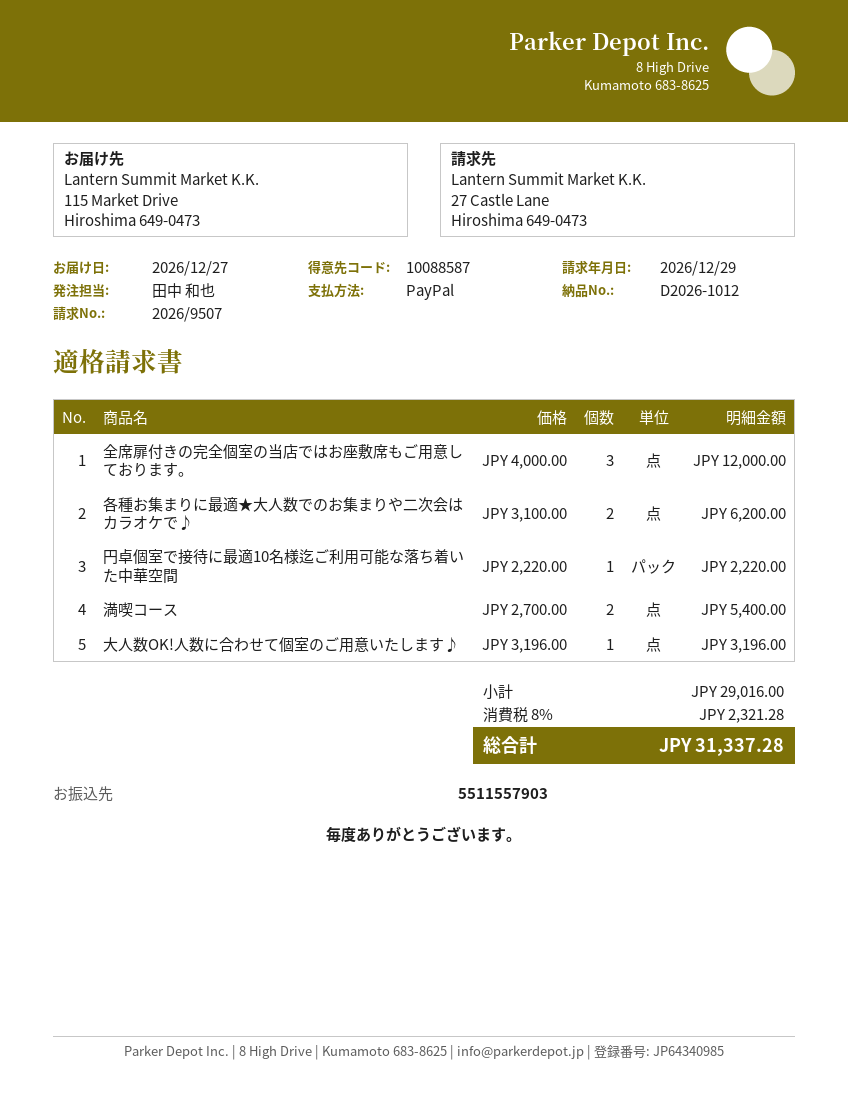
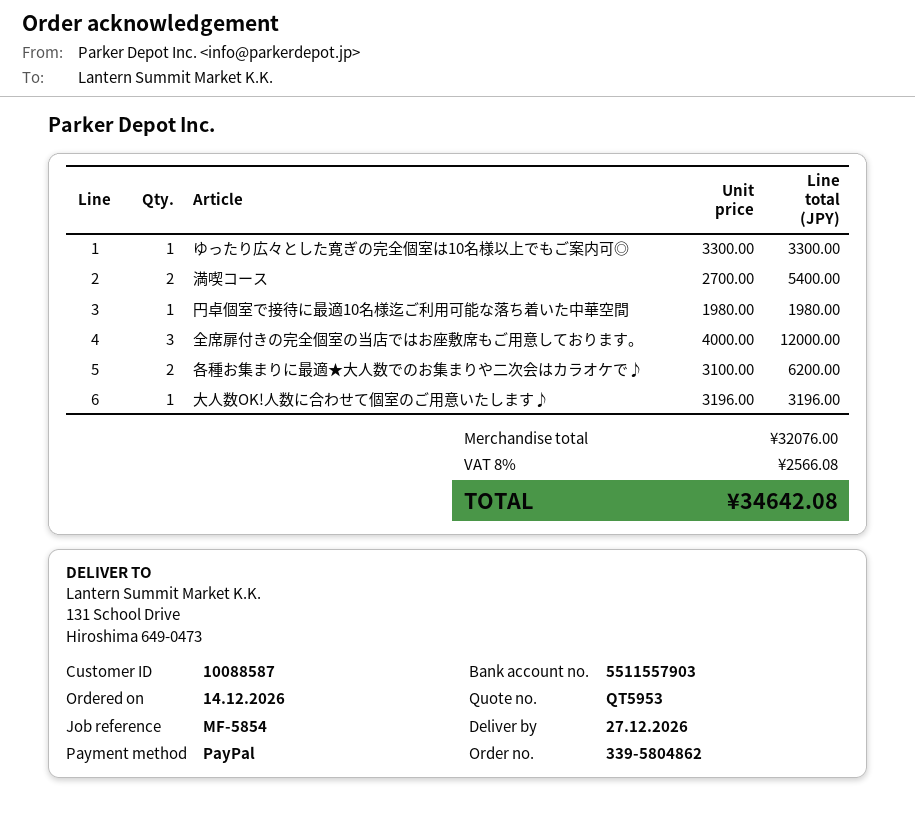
ship to: 115 Market Drive, Hiroshima 649-0473 -> 131 School Drive, Hiroshima 649-0473
円卓個室で接待に最適10名様迄ご利用可能な落ち着いた中華空間: 1 x 2220.00 = 2220.00 -> 1 x 1980.00 = 1980.00
ゆったり広々とした寛ぎの完全個室は10名様以上でもご案内可◎: none -> 1 x 3300.00 = 3300.00
subtotal: 29016.00 -> 32076.00
tax: 8% = 2321.28 -> 8% = 2566.08
total: 31337.28 -> 34642.08

